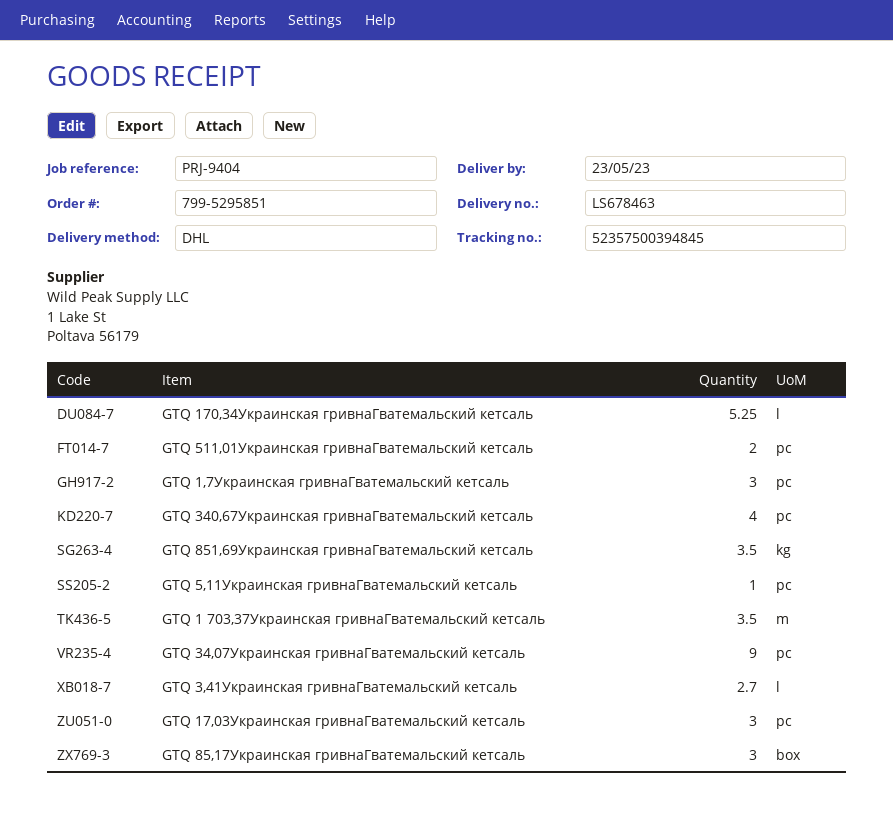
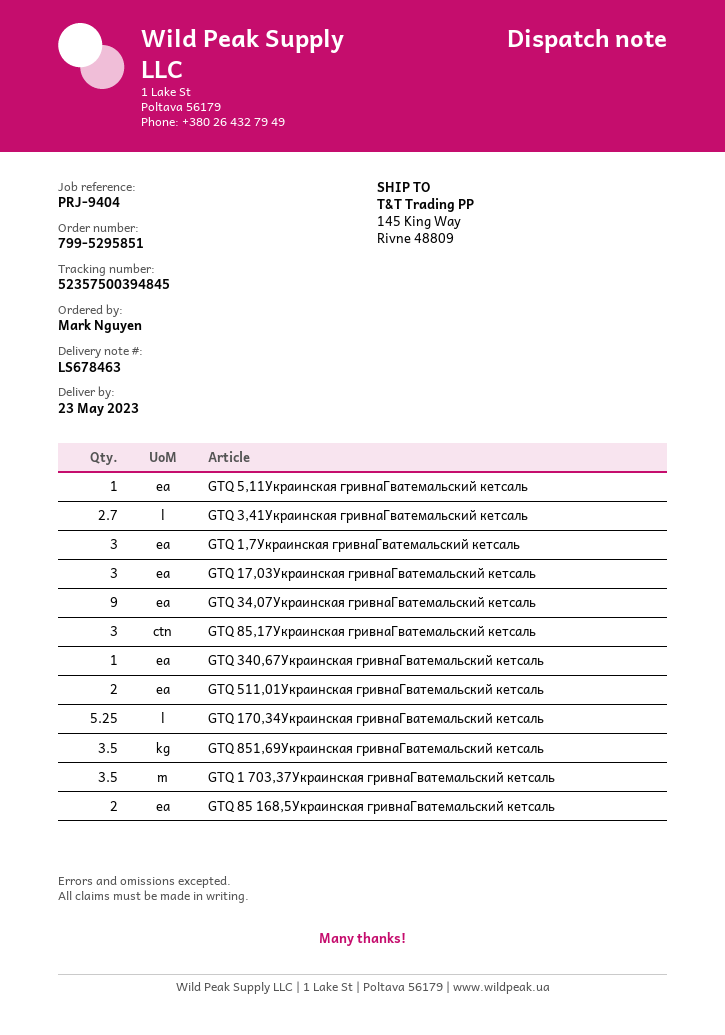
GTQ 340,67Украинская гривнаГватемальский кетсаль: 4 -> 1
GTQ 85 168,5Украинская гривнаГватемальский кетсаль: none -> 2

